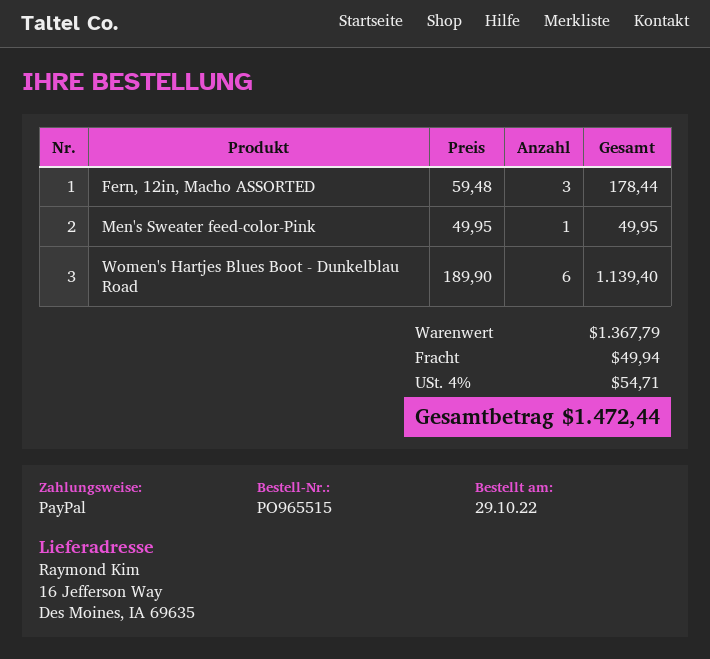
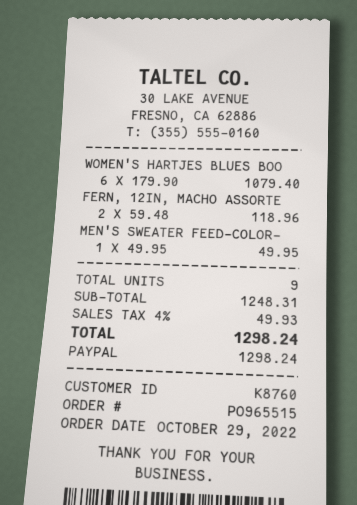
Fern, 12in, Macho ASSORTED: 3 x 59.48 = 178.44 -> 2 x 59.48 = 118.96
Women's Hartjes Blues Boot - Dunkelblau Road: 6 x 189.90 = 1139.40 -> 6 x 179.90 = 1079.40
subtotal: 1367.79 -> 1248.31
shipping: 49.94 -> none
tax: 4% = 54.71 -> 4% = 49.93
total: 1472.44 -> 1298.24

